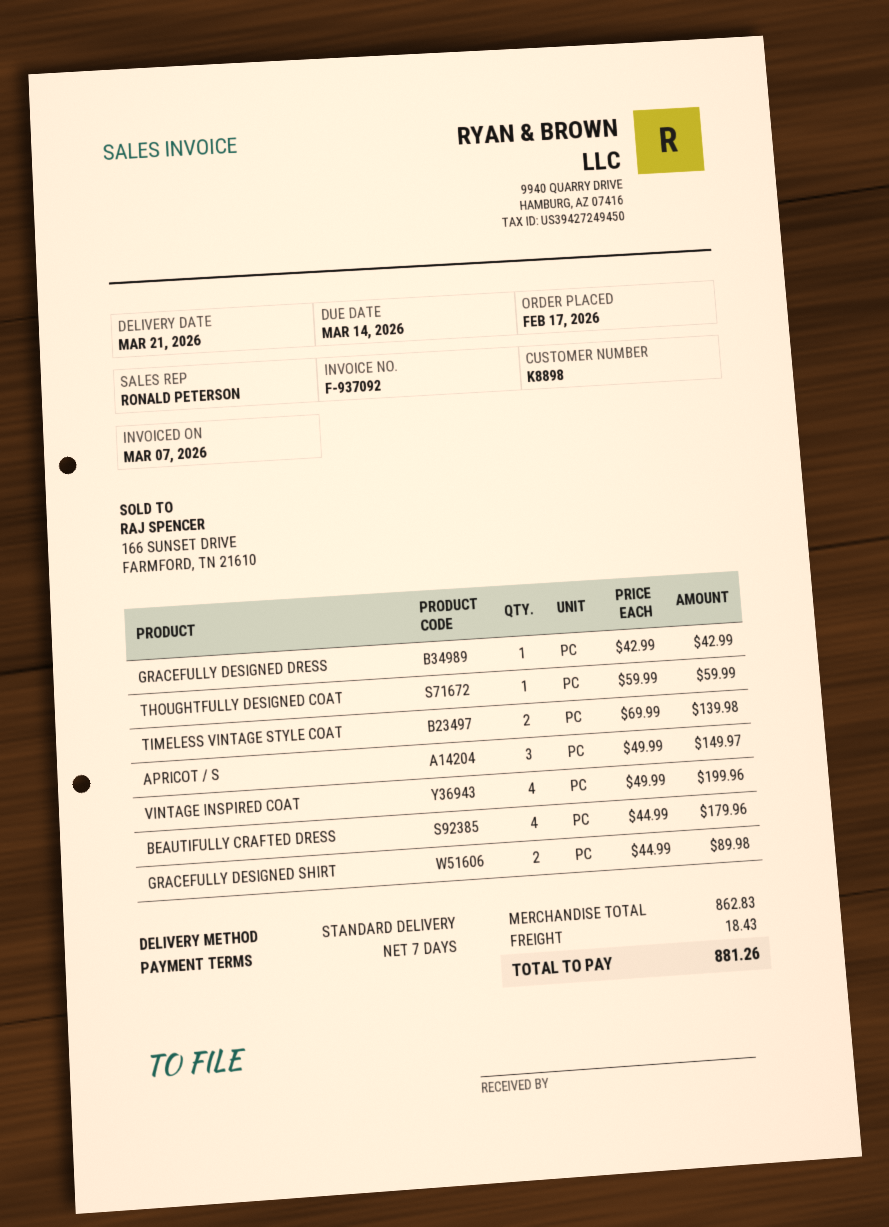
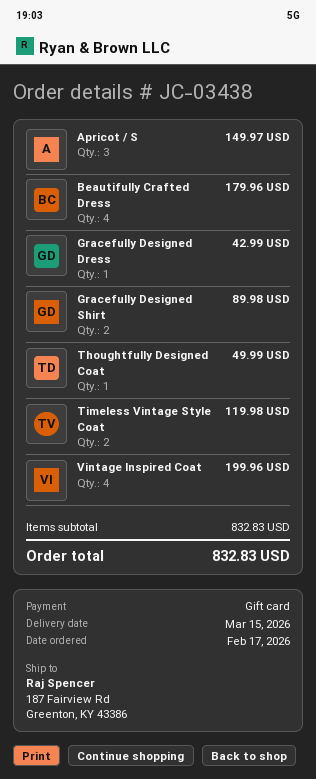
delivery date: 2026-03-21 -> 2026-03-15
THOUGHTFULLY DESIGNED COAT: 1 for 59.99 -> 1 for 49.99
TIMELESS VINTAGE STYLE COAT: 2 for 139.98 -> 2 for 119.98
subtotal: 862.83 -> 832.83
shipping: 18.43 -> none
total: 881.26 -> 832.83

